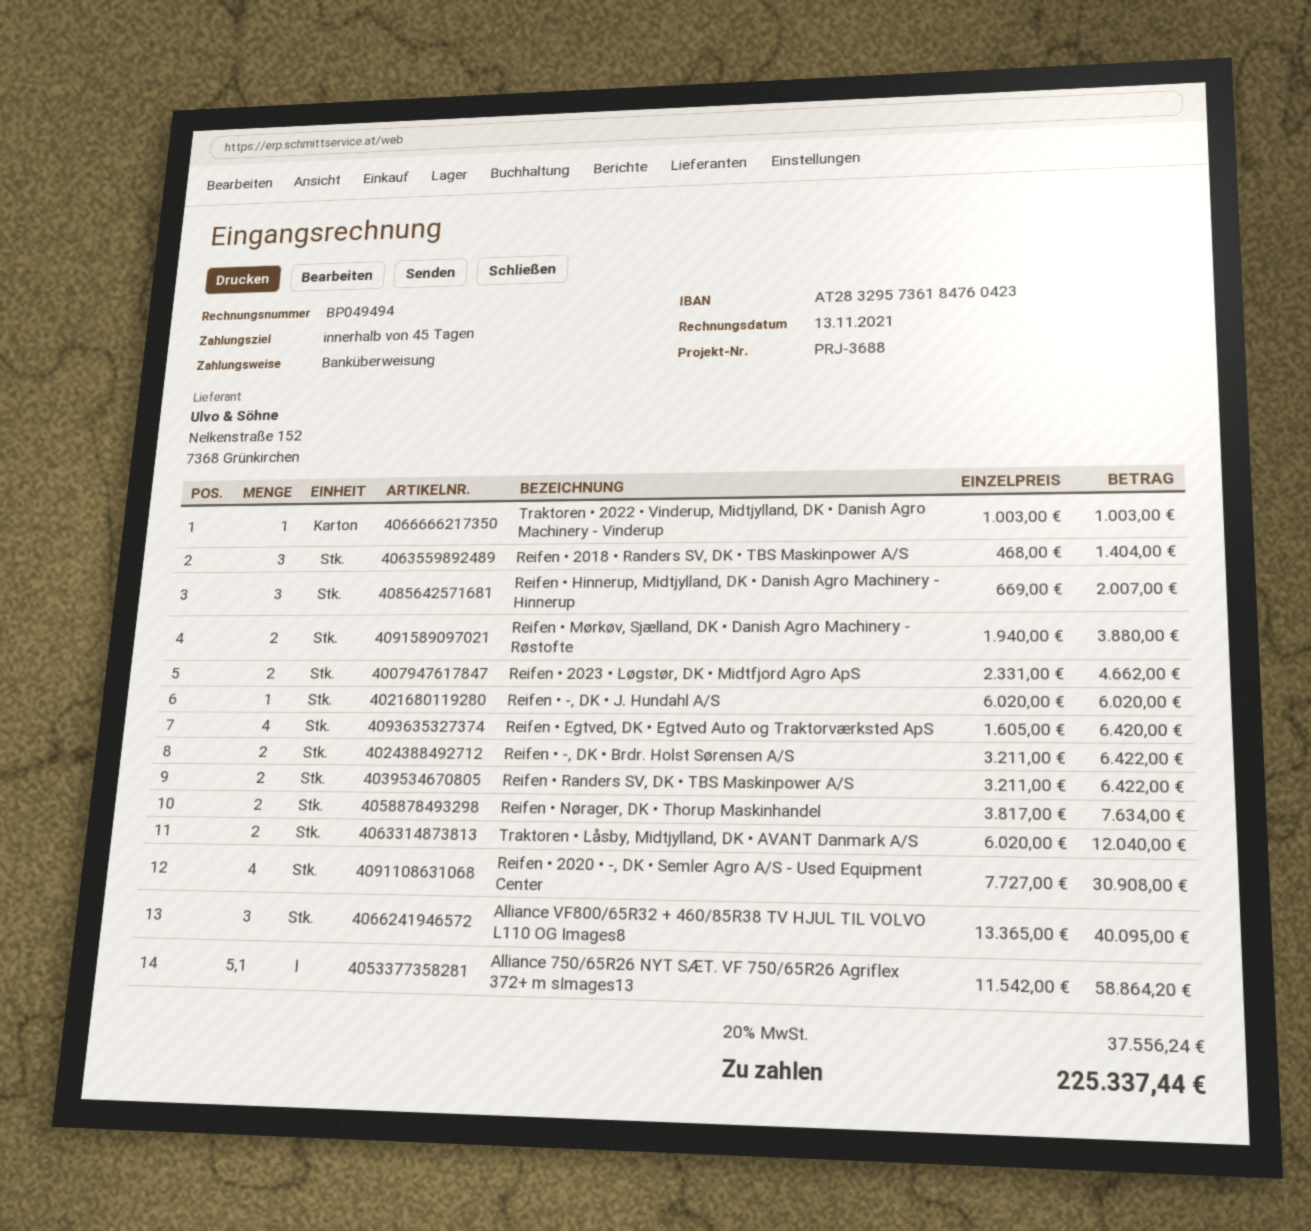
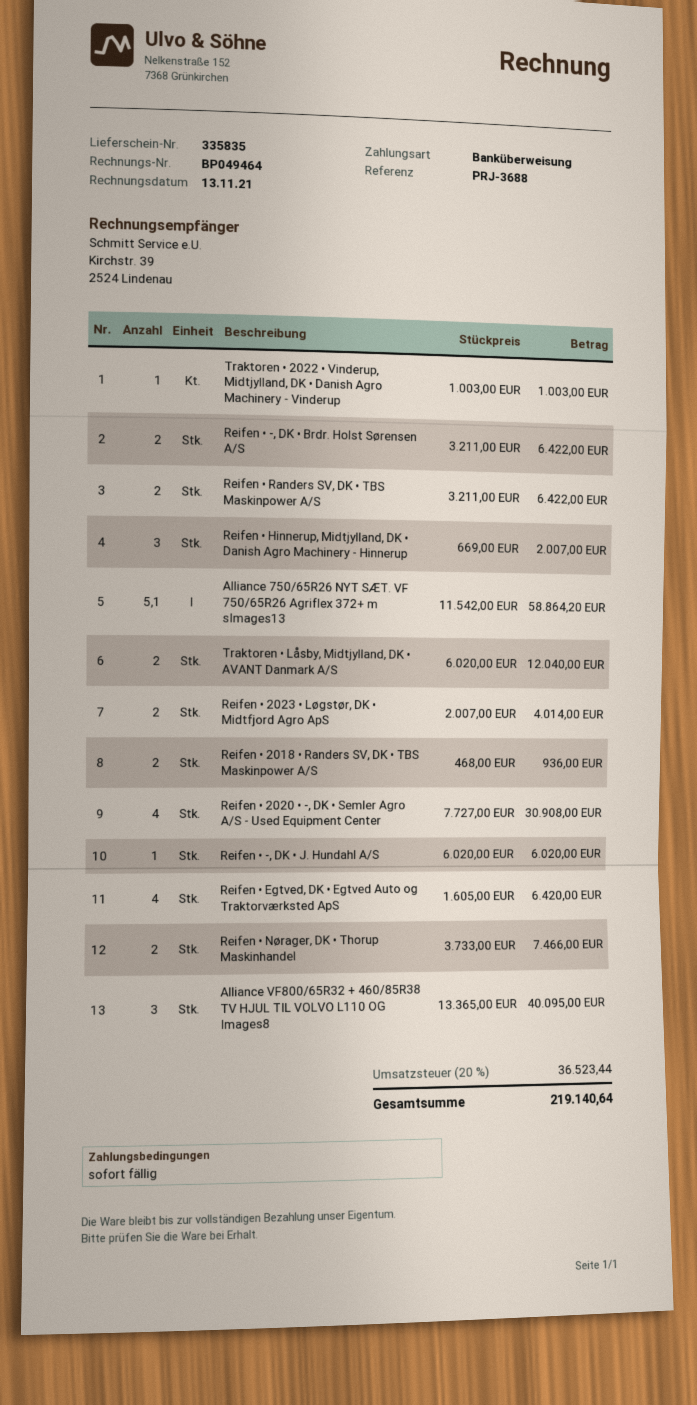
invoice number: BP049494 -> BP049464
payment terms: 45 days -> on receipt
Reifen • 2018 • Randers SV, DK • TBS Maskinpower A/S: 3 x 468.00 = 1404.00 -> 2 x 468.00 = 936.00
Reifen • Mørkøv, Sjælland, DK • Danish Agro Machinery - Røstofte: 2 x 1940.00 = 3880.00 -> none
Reifen • 2023 • Løgstør, DK • Midtfjord Agro ApS: 2 x 2331.00 = 4662.00 -> 2 x 2007.00 = 4014.00
Reifen • Nørager, DK • Thorup Maskinhandel: 2 x 3817.00 = 7634.00 -> 2 x 3733.00 = 7466.00
tax: 20% = 37556.24 -> 20% = 36523.44
total: 225337.44 -> 219140.64

